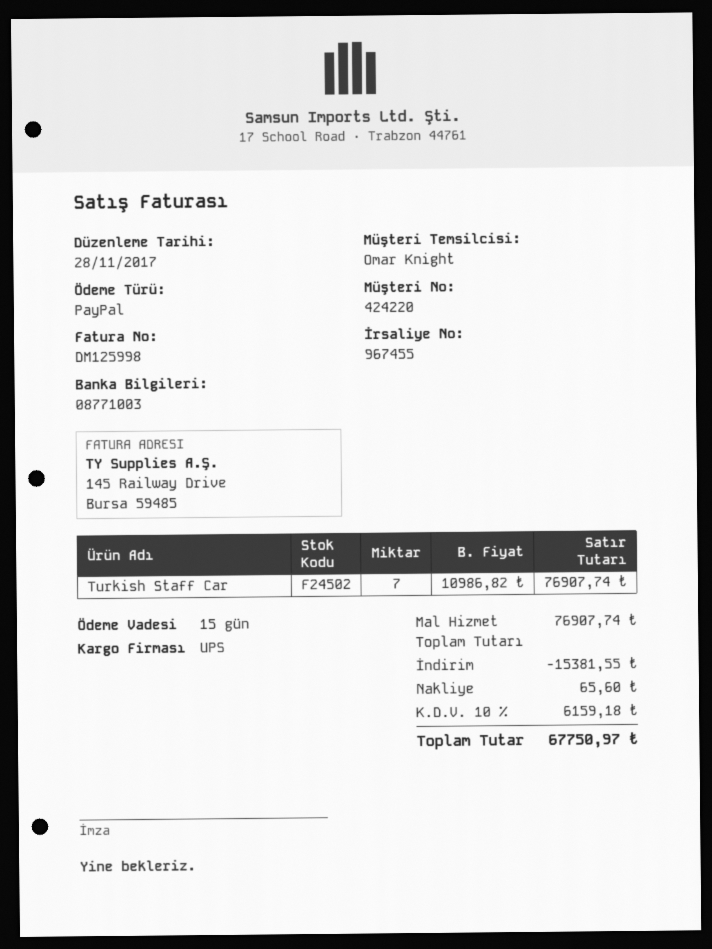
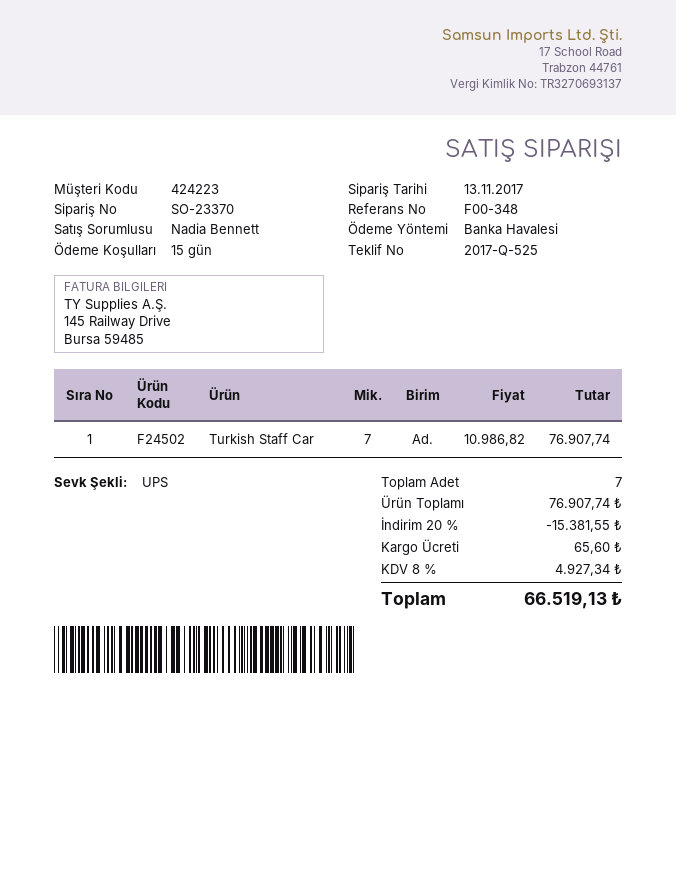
customer number: 424220 -> 424223
sales rep: Omar Knight -> Nadia Bennett
payment method: PayPal -> bank transfer
tax: 10% = 6159.18 -> 8% = 4927.34
total: 67750.97 -> 66519.13

